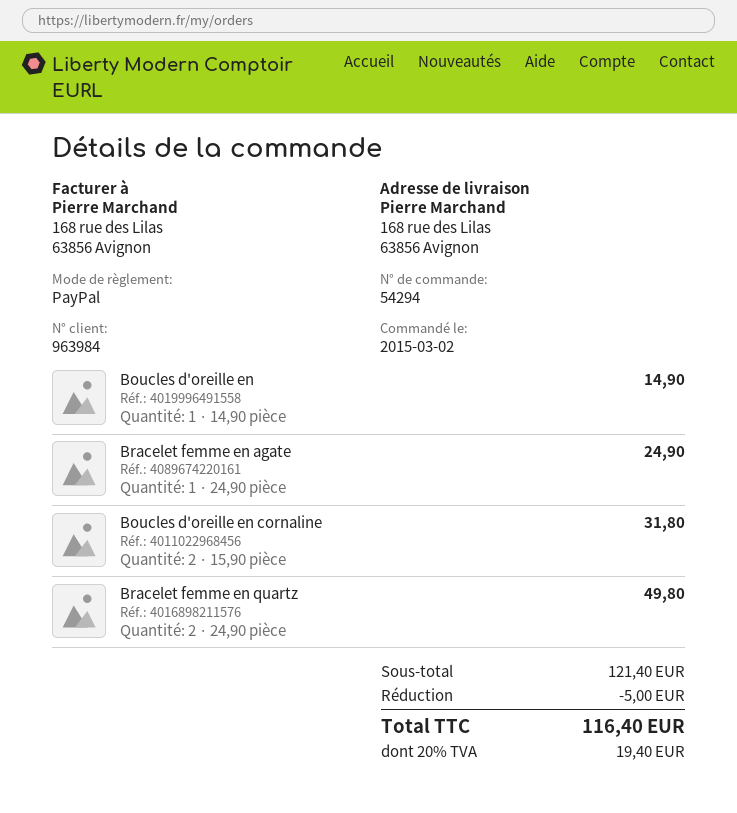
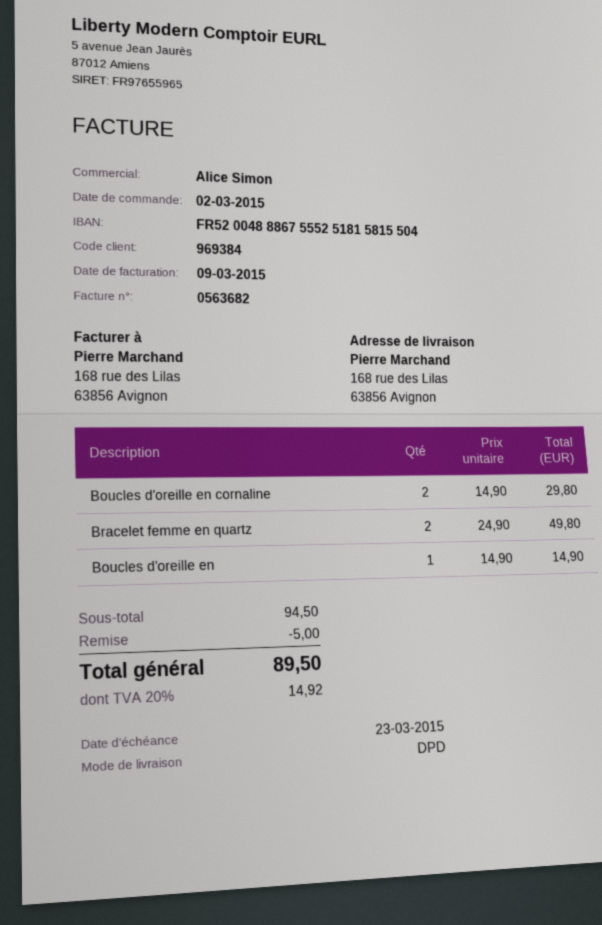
customer number: 963984 -> 969384
Bracelet femme en agate: 1 x 24.90 = 24.90 -> none
Boucles d'oreille en cornaline: 2 x 15.90 = 31.80 -> 2 x 14.90 = 29.80
subtotal: 121.40 -> 94.50
tax: 20% = 19.40 -> 20% = 14.92
total: 116.40 -> 89.50

